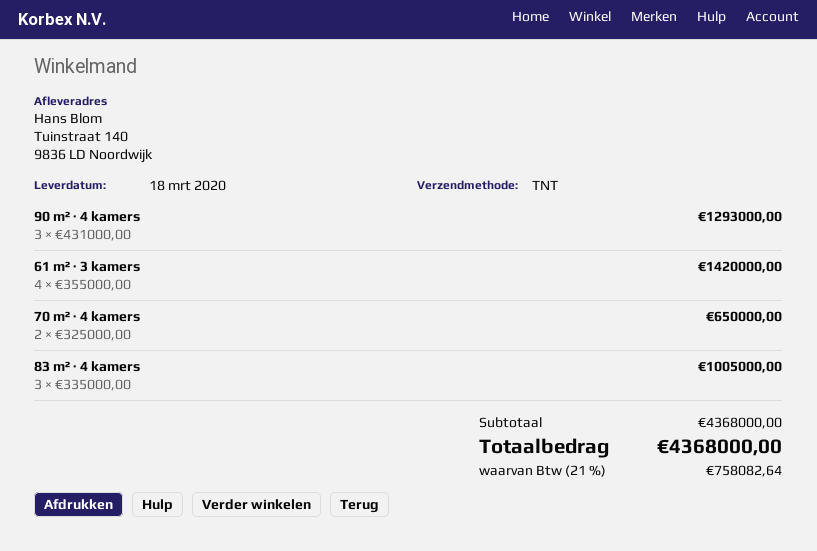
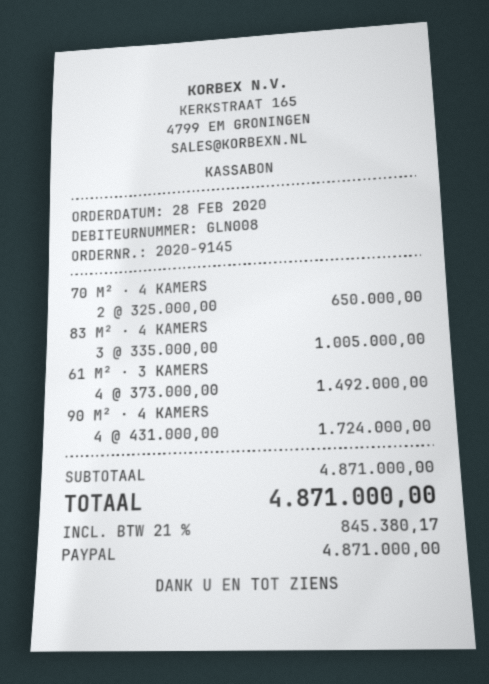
90 m² · 4 kamers: 3 x 431000.00 = 1293000.00 -> 4 x 431000.00 = 1724000.00
61 m² · 3 kamers: 4 x 355000.00 = 1420000.00 -> 4 x 373000.00 = 1492000.00
subtotal: 4368000.00 -> 4871000.00
tax: 21% = 758082.64 -> 21% = 845380.17
total: 4368000.00 -> 4871000.00

